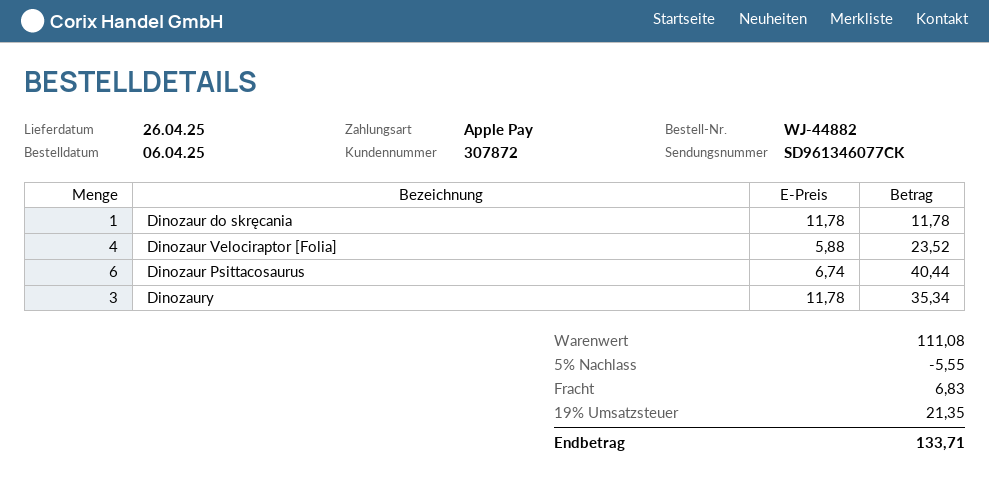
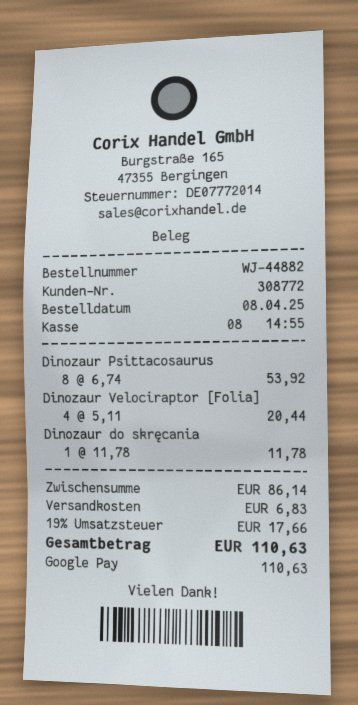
order date: 2025-04-06 -> 2025-04-08
customer number: 307872 -> 308772
payment method: Apple Pay -> Google Pay
Dinozaur Velociraptor [Folia]: 4 x 5.88 = 23.52 -> 4 x 5.11 = 20.44
Dinozaur Psittacosaurus: 6 x 6.74 = 40.44 -> 8 x 6.74 = 53.92
Dinozaury: 3 x 11.78 = 35.34 -> none
subtotal: 111.08 -> 86.14
discount: 5% = 5.55 -> none
tax: 19% = 21.35 -> 19% = 17.66
total: 133.71 -> 110.63

